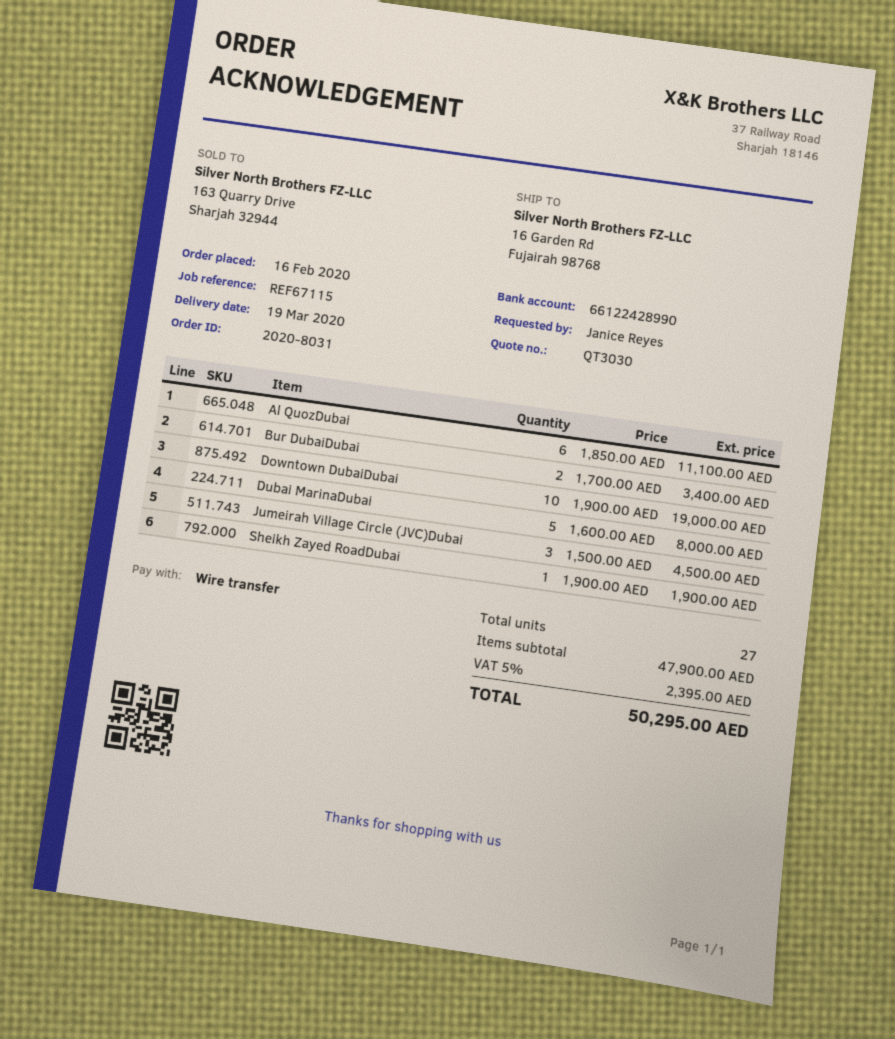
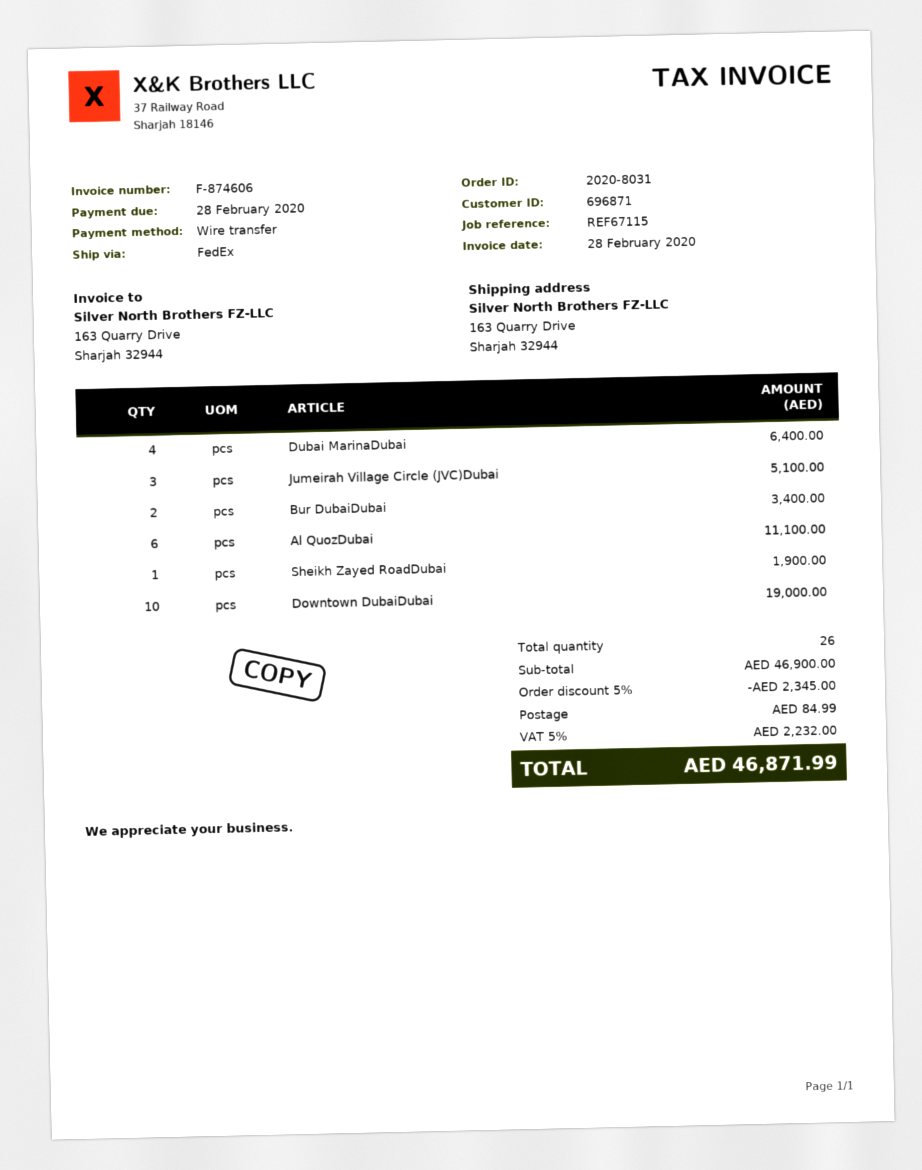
ship to: 16 Garden Rd, Fujairah 98768 -> 163 Quarry Drive, Sharjah 32944
Dubai MarinaDubai: 5 for 8000.00 -> 4 for 6400.00
Jumeirah Village Circle (JVC)Dubai: 3 for 4500.00 -> 3 for 5100.00
total quantity: 27 -> 26
subtotal: 47900.00 -> 46900.00
discount: none -> 5% = 2345.00
shipping: none -> 84.99
tax: 5% = 2395.00 -> 5% = 2232.00
total: 50295.00 -> 46871.99

